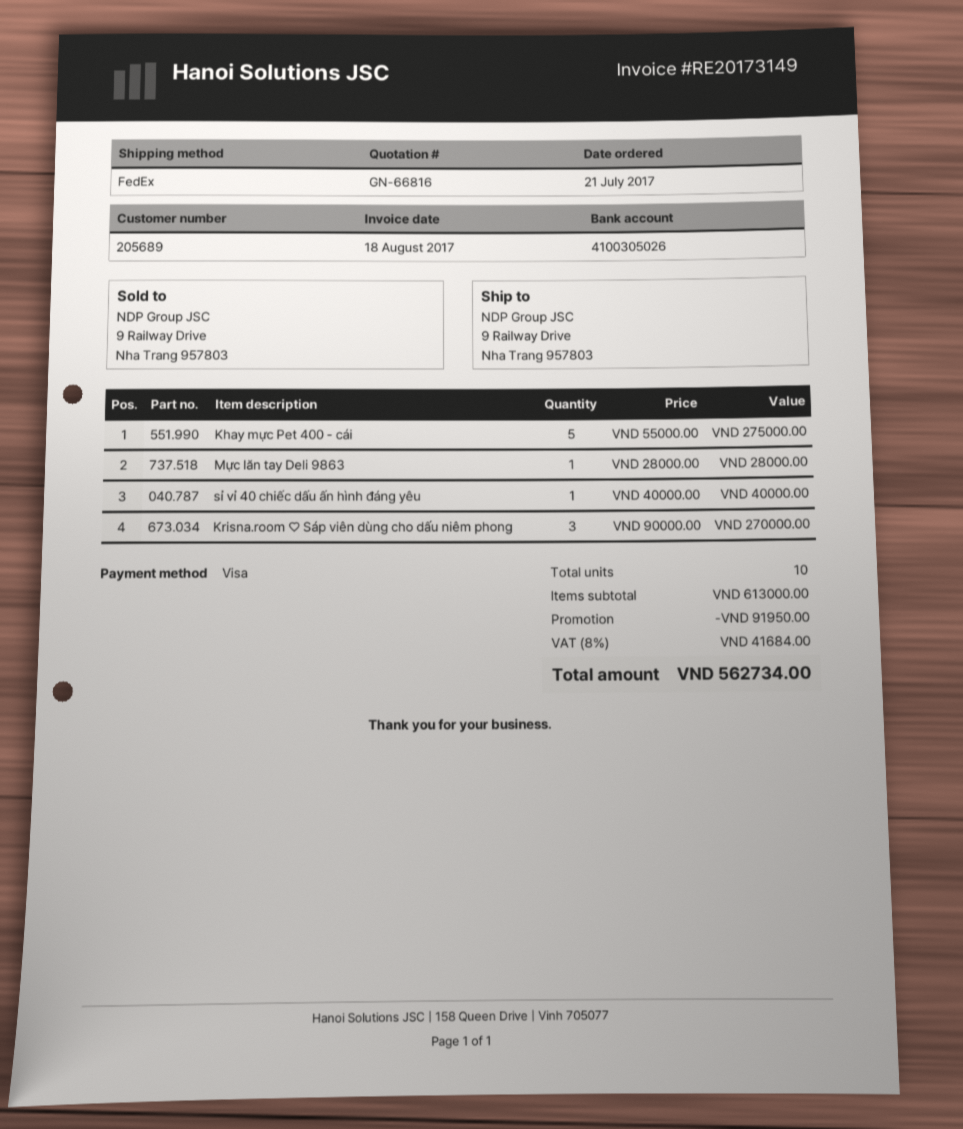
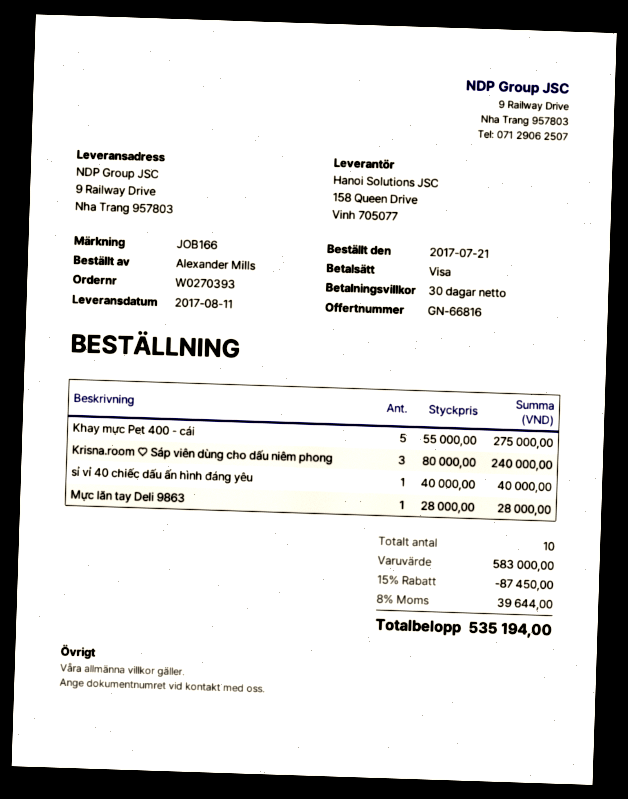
Krisna.room ♡ Sáp viên dùng cho dấu niêm phong: 3 x 90000.00 = 270000.00 -> 3 x 80000.00 = 240000.00
subtotal: 613000.00 -> 583000.00
discount: 91950.00 -> 87450.00
tax: 8% = 41684.00 -> 8% = 39644.00
total: 562734.00 -> 535194.00

